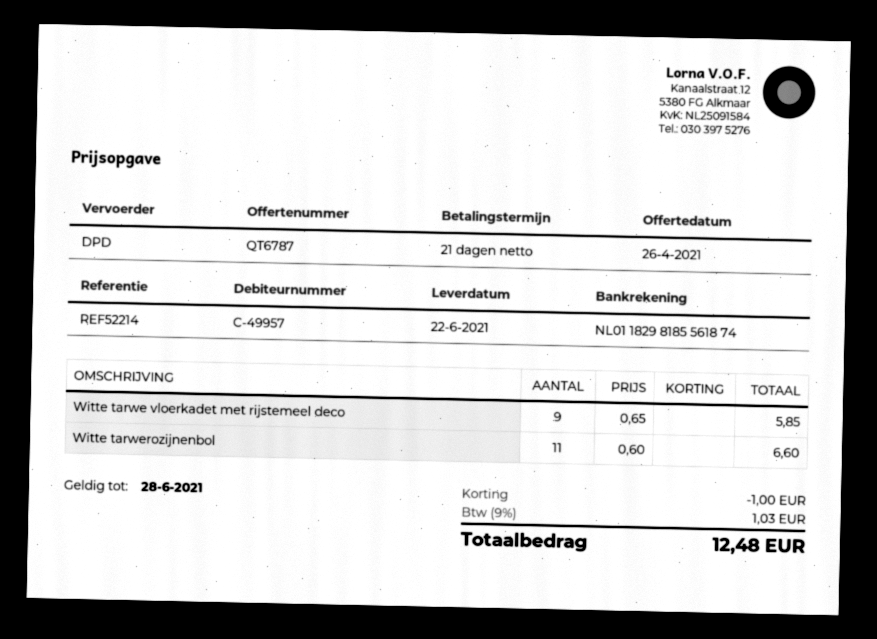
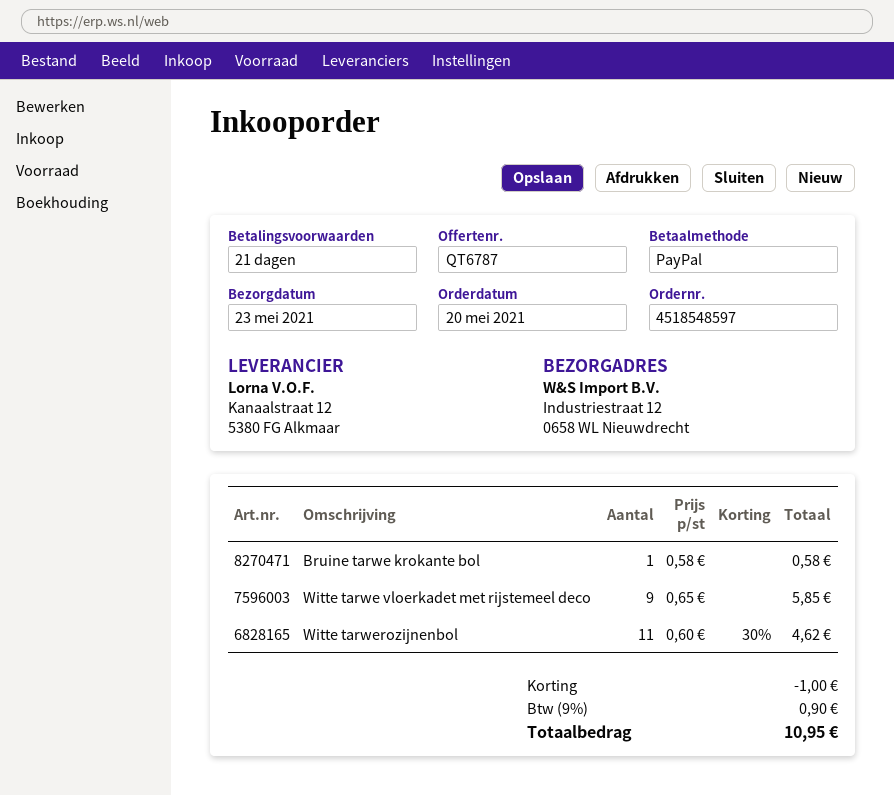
delivery date: 2021-06-22 -> 2021-05-23
Witte tarwerozijnenbol: 11 x 0.60 = 6.60 -> 11 x 0.60 - 30% = 4.62
Bruine tarwe krokante bol: none -> 1 x 0.58 = 0.58
tax: 9% = 1.03 -> 9% = 0.90
total: 12.48 -> 10.95

